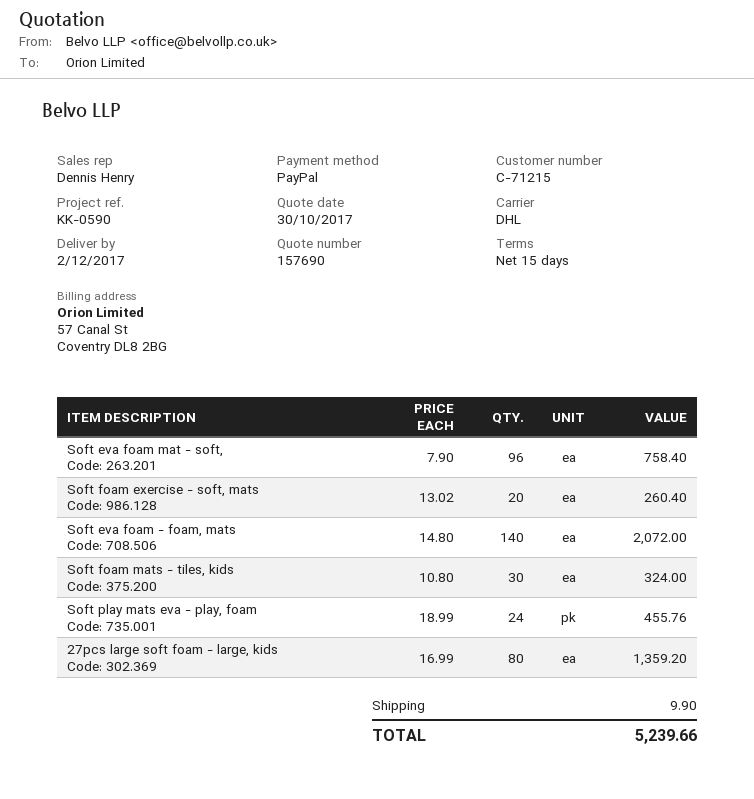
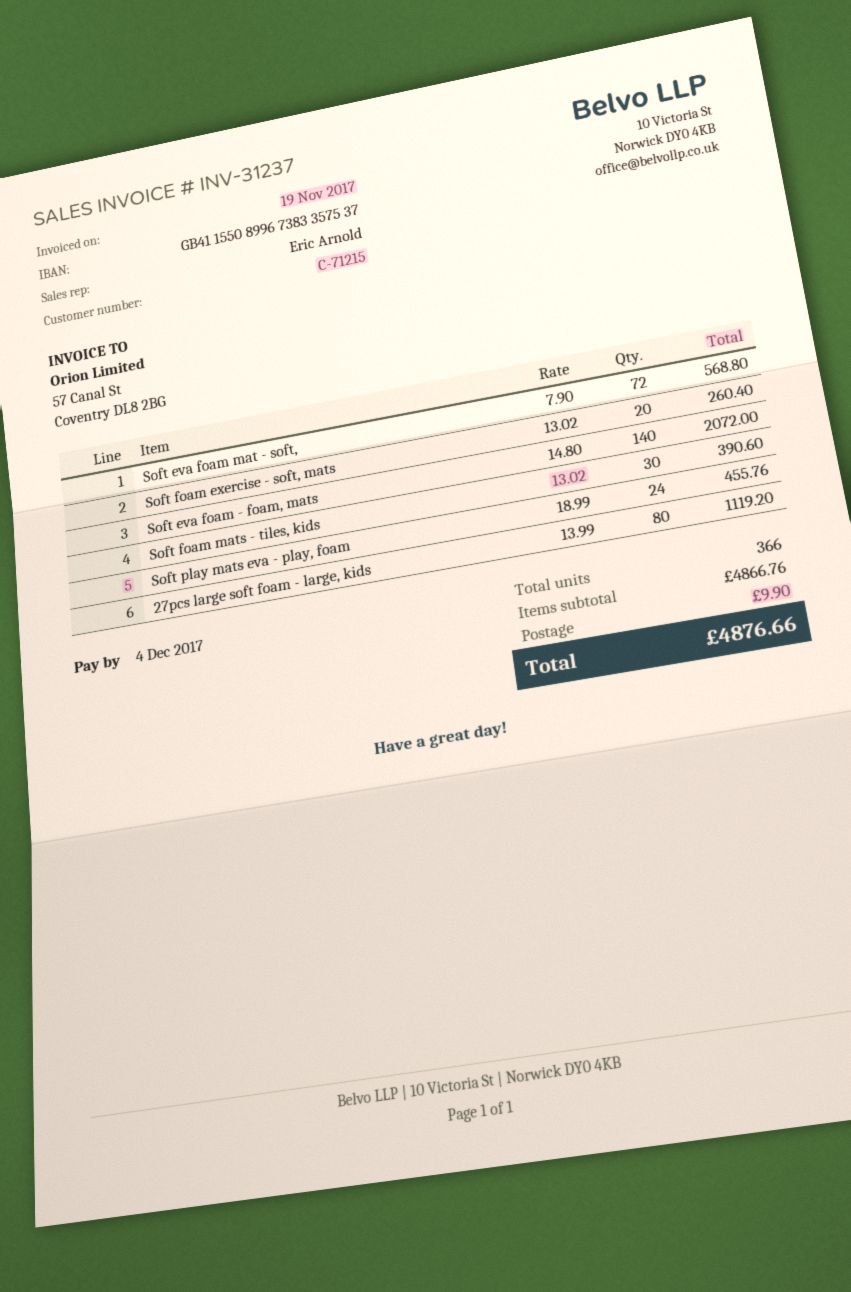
sales rep: Dennis Henry -> Eric Arnold
Soft eva foam mat - soft,: 96 x 7.90 = 758.40 -> 72 x 7.90 = 568.80
Soft foam mats - tiles, kids: 30 x 10.80 = 324.00 -> 30 x 13.02 = 390.60
27pcs large soft foam - large, kids: 80 x 16.99 = 1359.20 -> 80 x 13.99 = 1119.20
total: 5239.66 -> 4876.66

